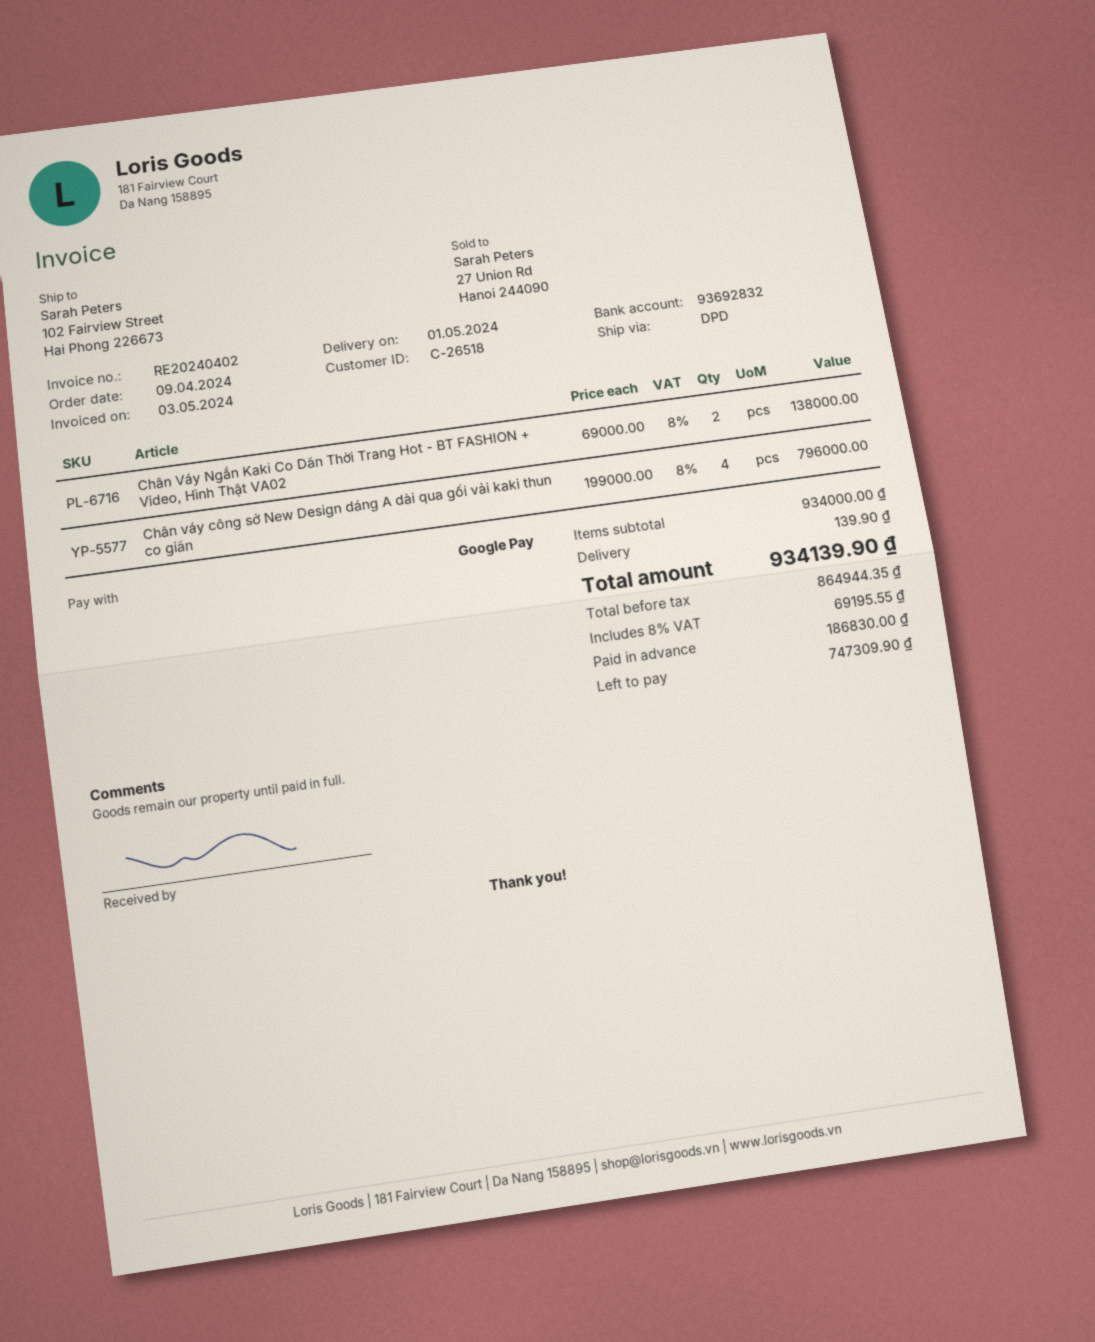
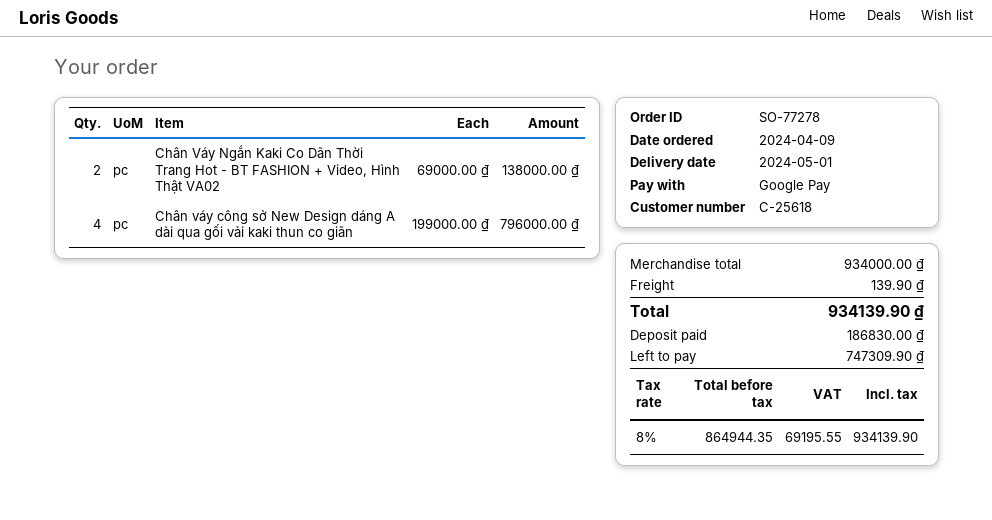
customer number: C-26518 -> C-25618

